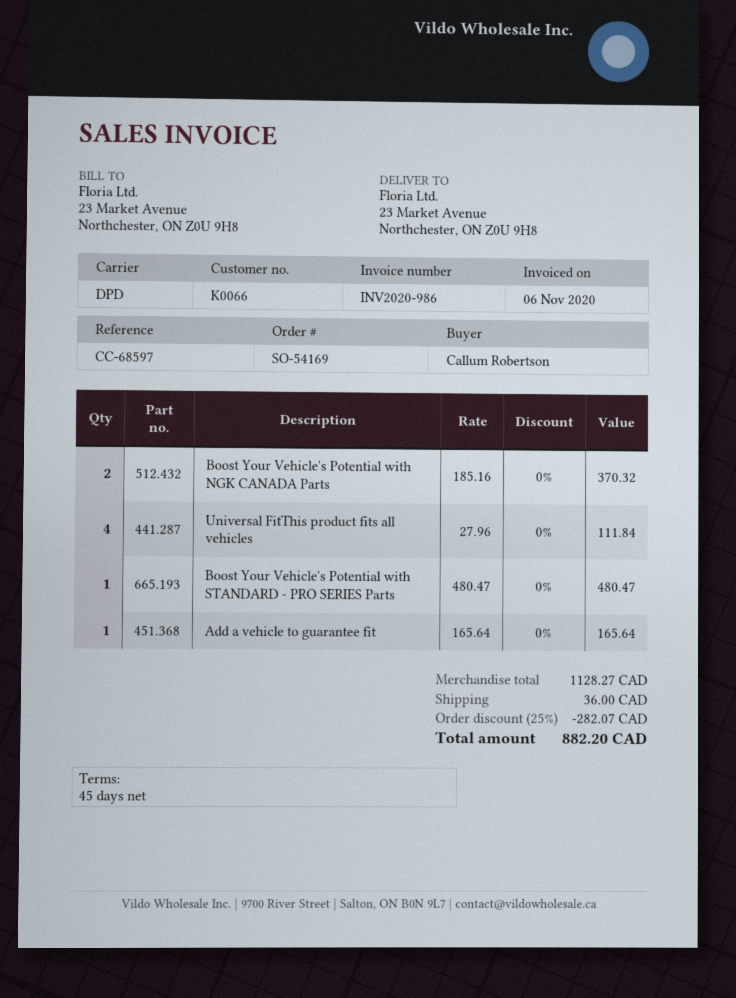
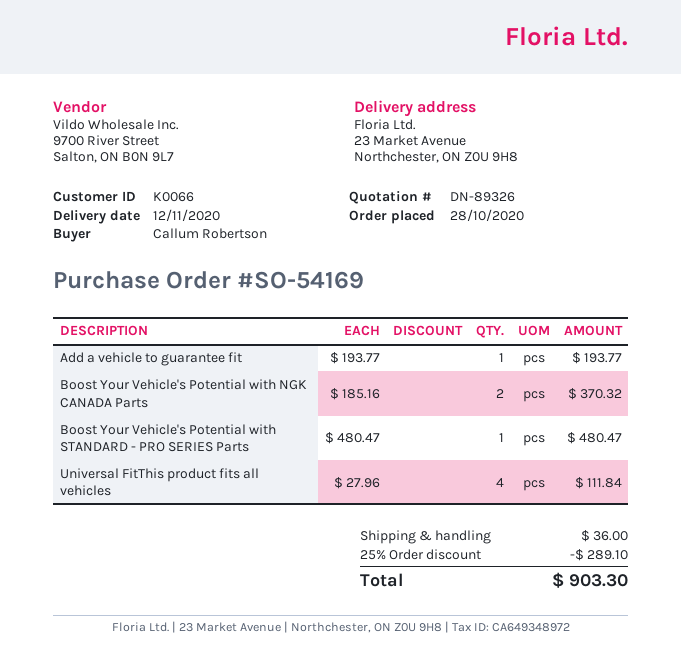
Add a vehicle to guarantee fit: 1 x 165.64 = 165.64 -> 1 x 193.77 = 193.77
discount: 25% = 282.07 -> 25% = 289.10
total: 882.20 -> 903.30

